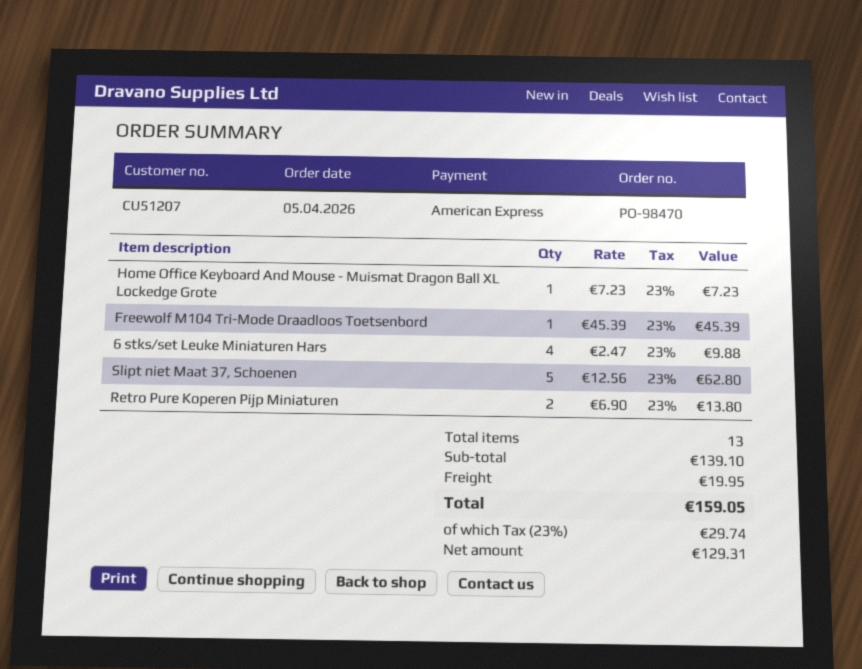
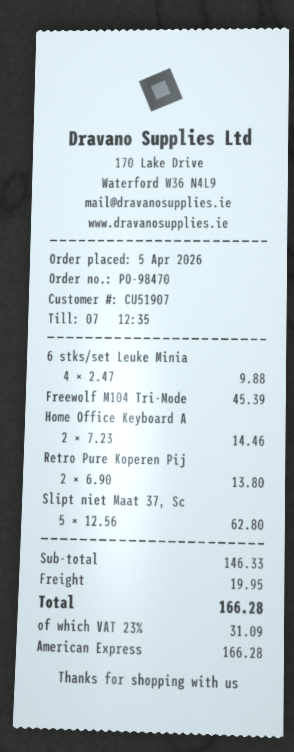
customer number: CU51207 -> CU51907
Home Office Keyboard And Mouse - Muismat Dragon Ball XL Lockedge Grote: 1 x 7.23 = 7.23 -> 2 x 7.23 = 14.46
subtotal: 139.10 -> 146.33
tax: 23% = 29.74 -> 23% = 31.09
total: 159.05 -> 166.28

